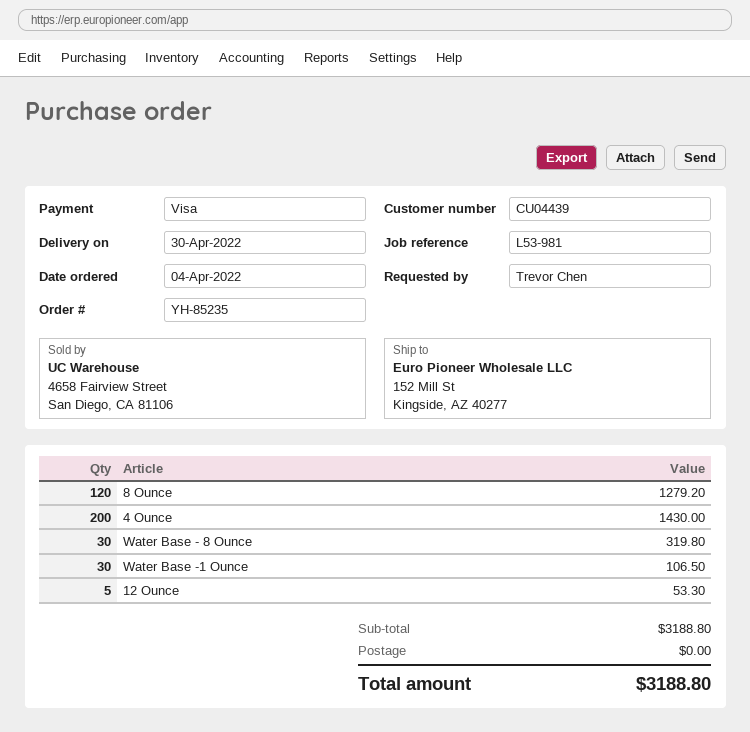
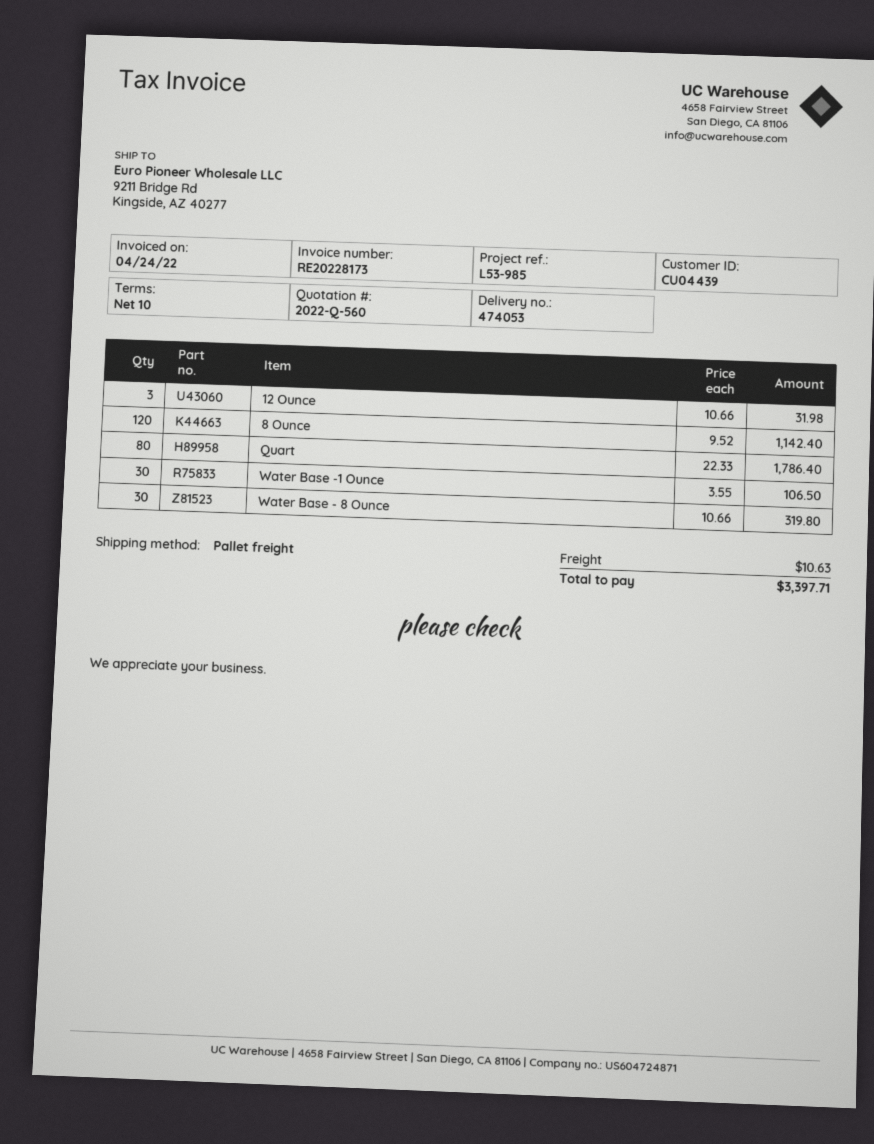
reference: L53-981 -> L53-985
ship to: 152 Mill St, Kingside, AZ 40277 -> 9211 Bridge Rd, Kingside, AZ 40277
8 Ounce: 120 for 1279.20 -> 120 for 1142.40
4 Ounce: 200 for 1430.00 -> none
12 Ounce: 5 for 53.30 -> 3 for 31.98
Quart: none -> 80 for 1786.40
shipping: 0.00 -> 10.63
total: 3188.80 -> 3397.71

